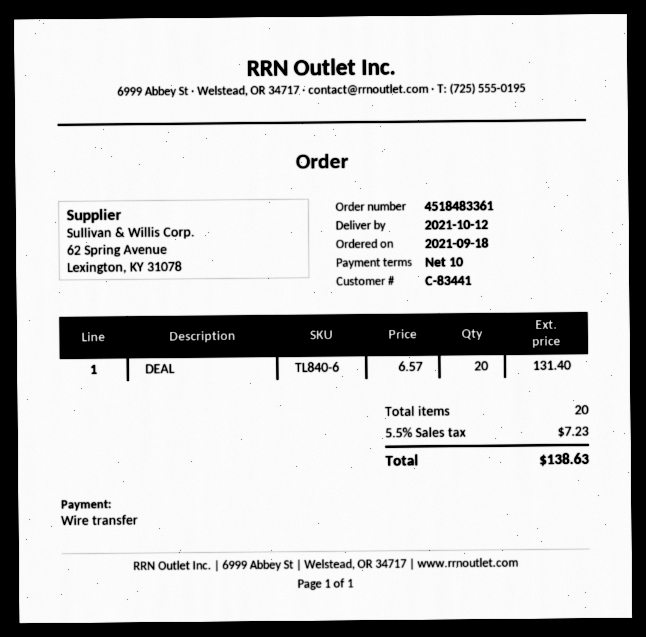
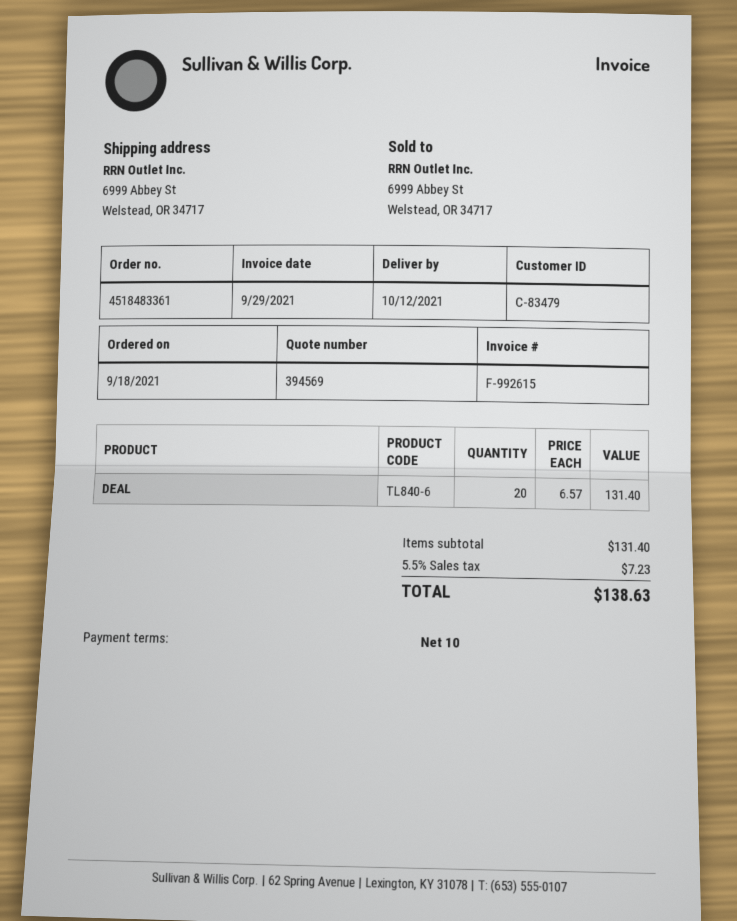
customer number: C-83441 -> C-83479

